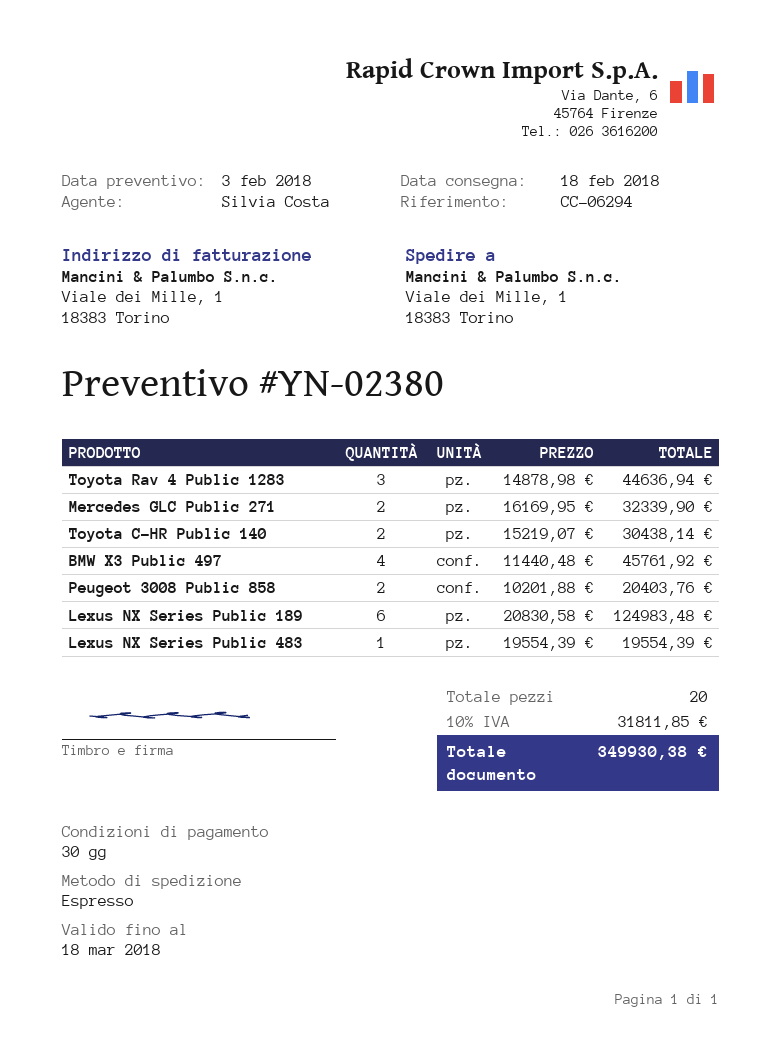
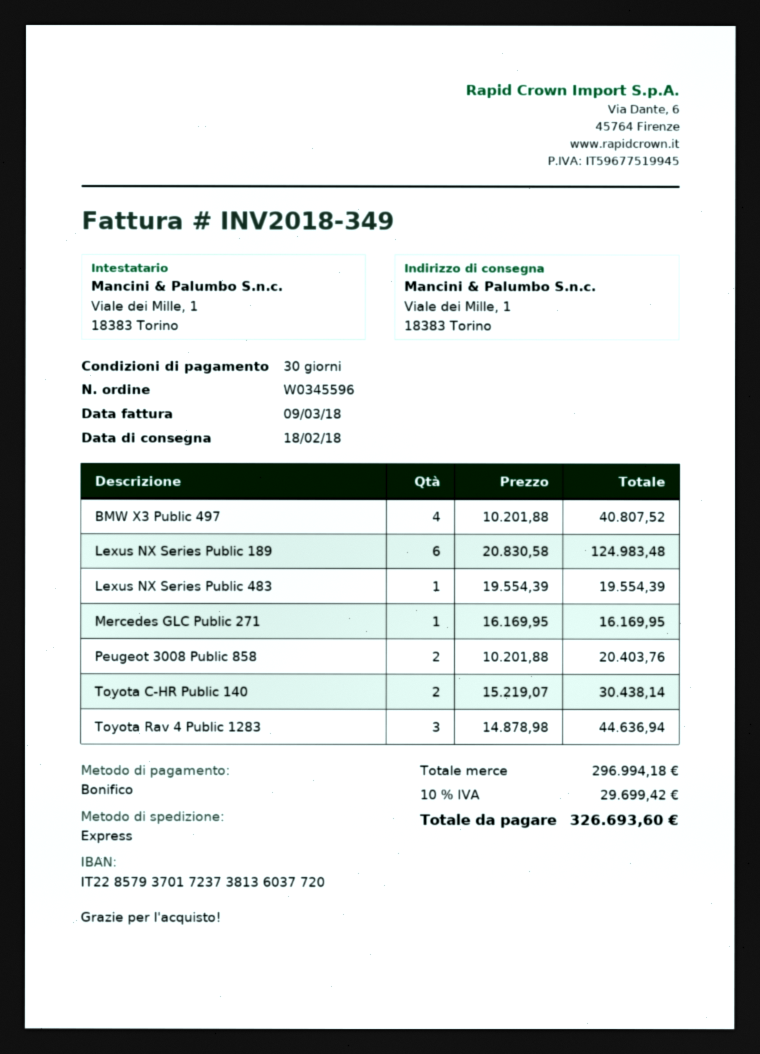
Mercedes GLC Public 271: 2 x 16169.95 = 32339.90 -> 1 x 16169.95 = 16169.95
BMW X3 Public 497: 4 x 11440.48 = 45761.92 -> 4 x 10201.88 = 40807.52
tax: 10% = 31811.85 -> 10% = 29699.42
total: 349930.38 -> 326693.60

